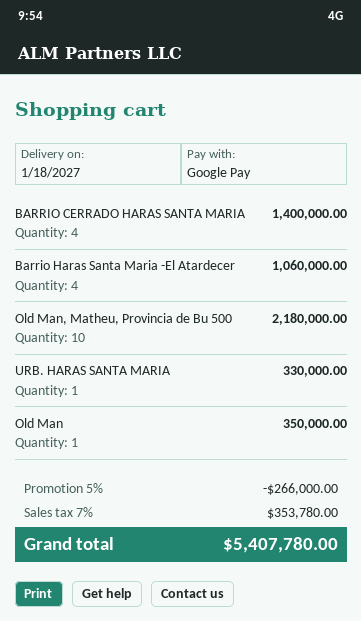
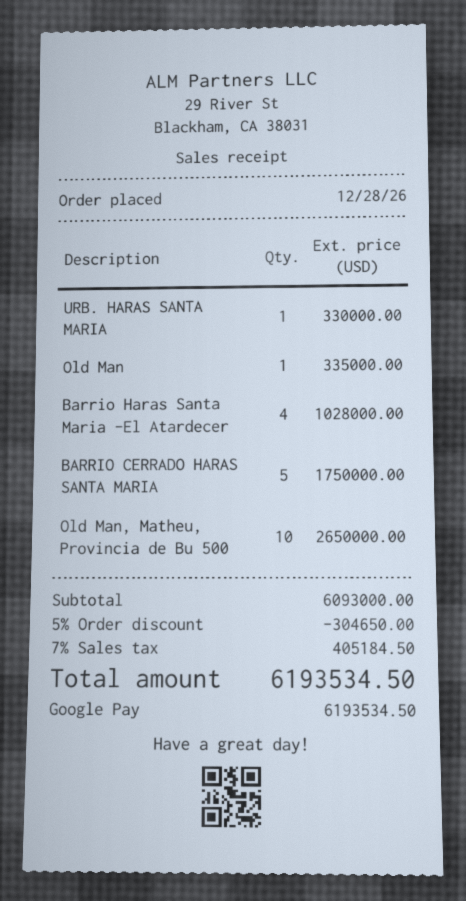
BARRIO CERRADO HARAS SANTA MARIA: 4 for 1400000.00 -> 5 for 1750000.00
Barrio Haras Santa Maria -El Atardecer: 4 for 1060000.00 -> 4 for 1028000.00
Old Man, Matheu, Provincia de Bu 500: 10 for 2180000.00 -> 10 for 2650000.00
Old Man: 1 for 350000.00 -> 1 for 335000.00
discount: 5% = 266000.00 -> 5% = 304650.00
tax: 7% = 353780.00 -> 7% = 405184.50
total: 5407780.00 -> 6193534.50

